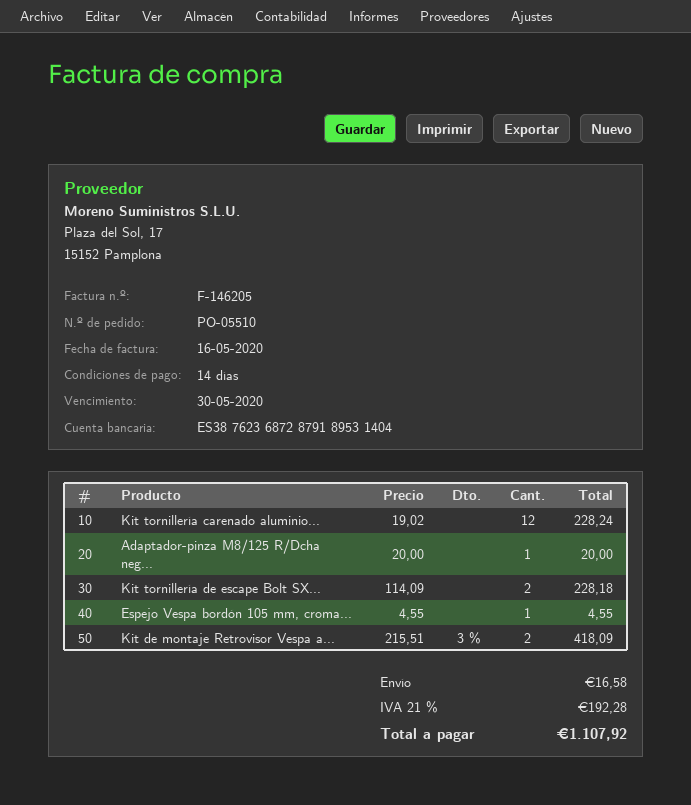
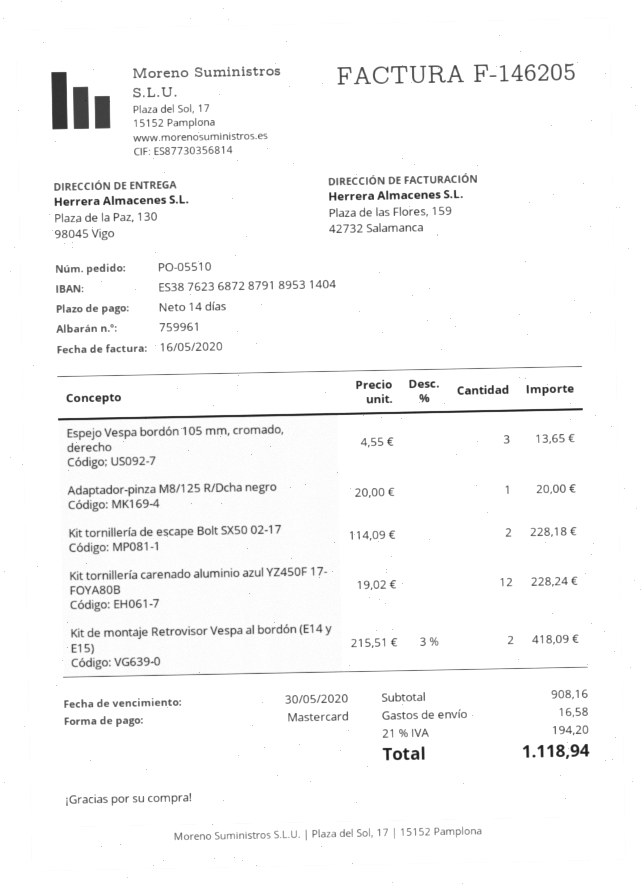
Espejo Vespa bordón 105 mm, croma...: 1 x 4.55 = 4.55 -> 3 x 4.55 = 13.65
tax: 21% = 192.28 -> 21% = 194.20
total: 1107.92 -> 1118.94

